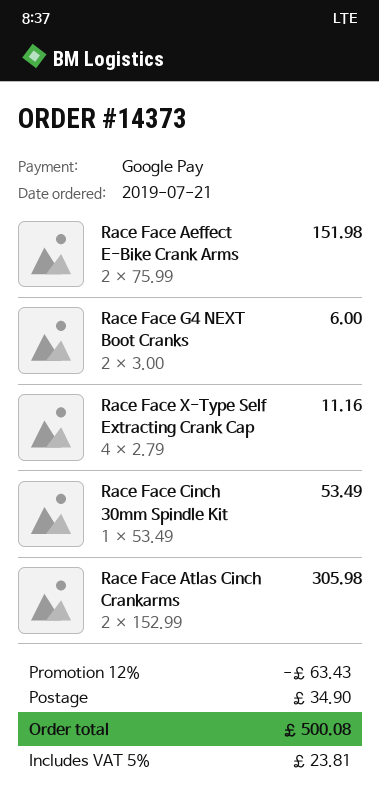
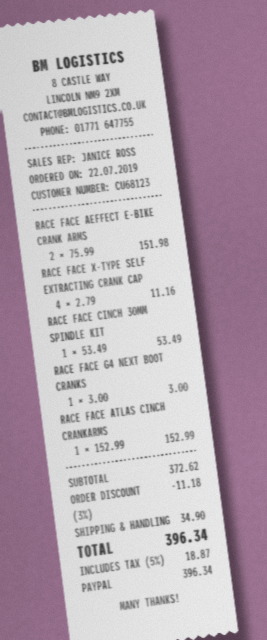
order date: 2019-07-21 -> 2019-07-22
payment method: Google Pay -> PayPal
Race Face G4 NEXT Boot Cranks: 2 x 3.00 = 6.00 -> 1 x 3.00 = 3.00
Race Face Atlas Cinch Crankarms: 2 x 152.99 = 305.98 -> 1 x 152.99 = 152.99
discount: 12% = 63.43 -> 3% = 11.18
tax: 5% = 23.81 -> 5% = 18.87
total: 500.08 -> 396.34

